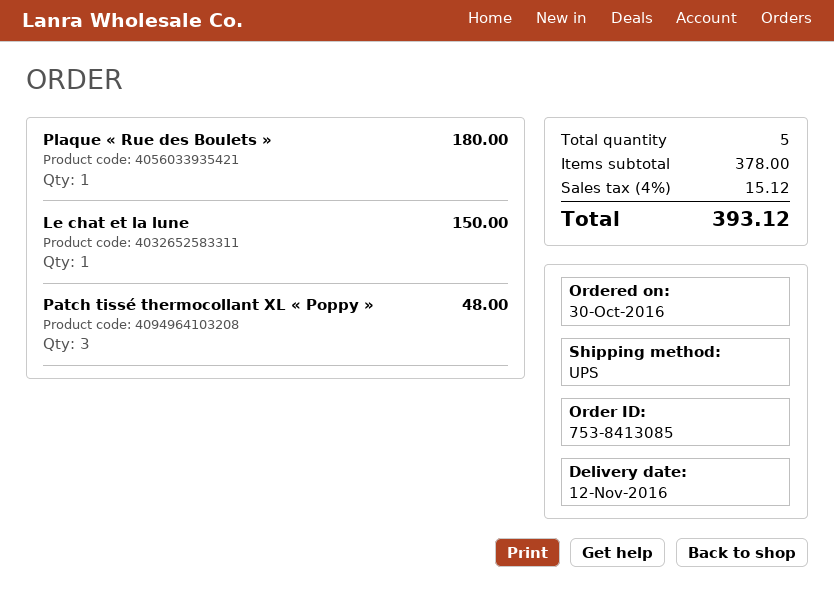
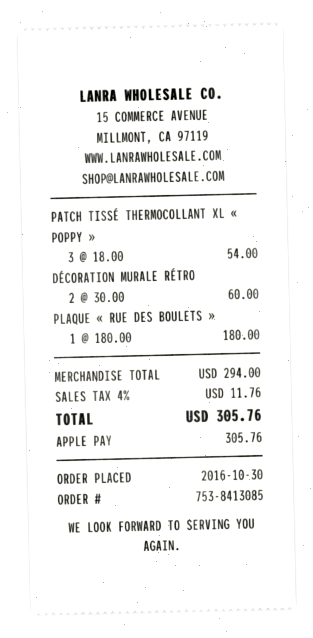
Le chat et la lune: 1 for 150.00 -> none
Patch tissé thermocollant XL « Poppy »: 3 for 48.00 -> 3 for 54.00
DÉCORATION MURALE RÉTRO: none -> 2 for 60.00
subtotal: 378.00 -> 294.00
tax: 4% = 15.12 -> 4% = 11.76
total: 393.12 -> 305.76

